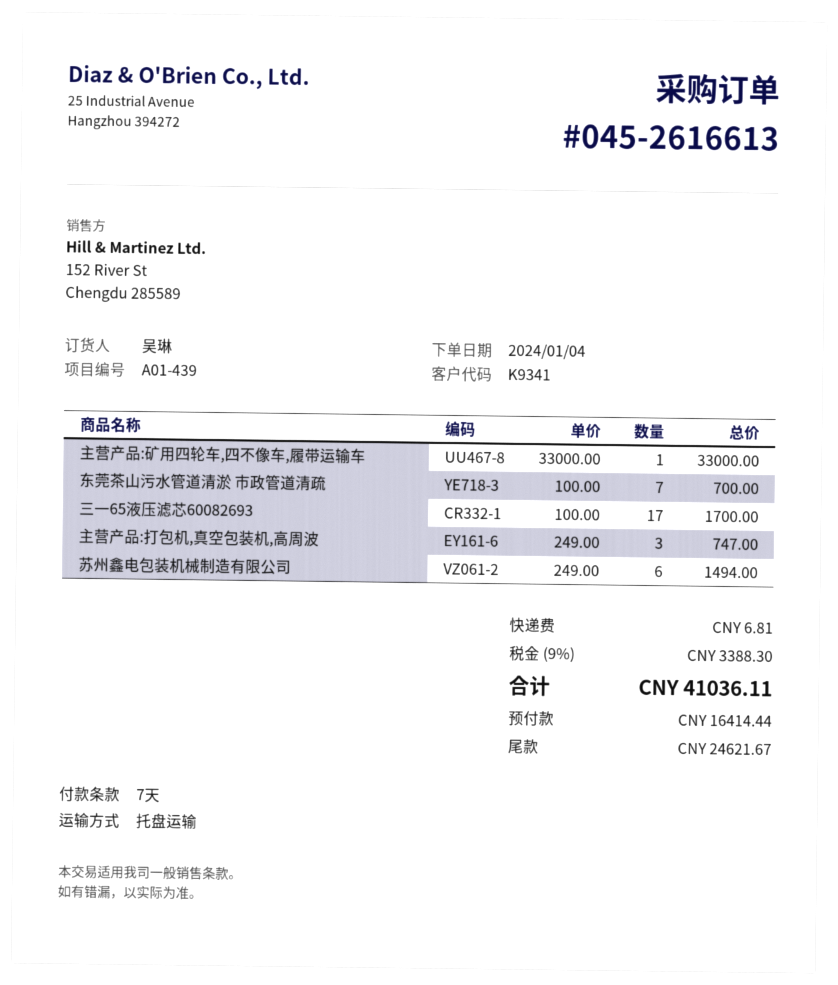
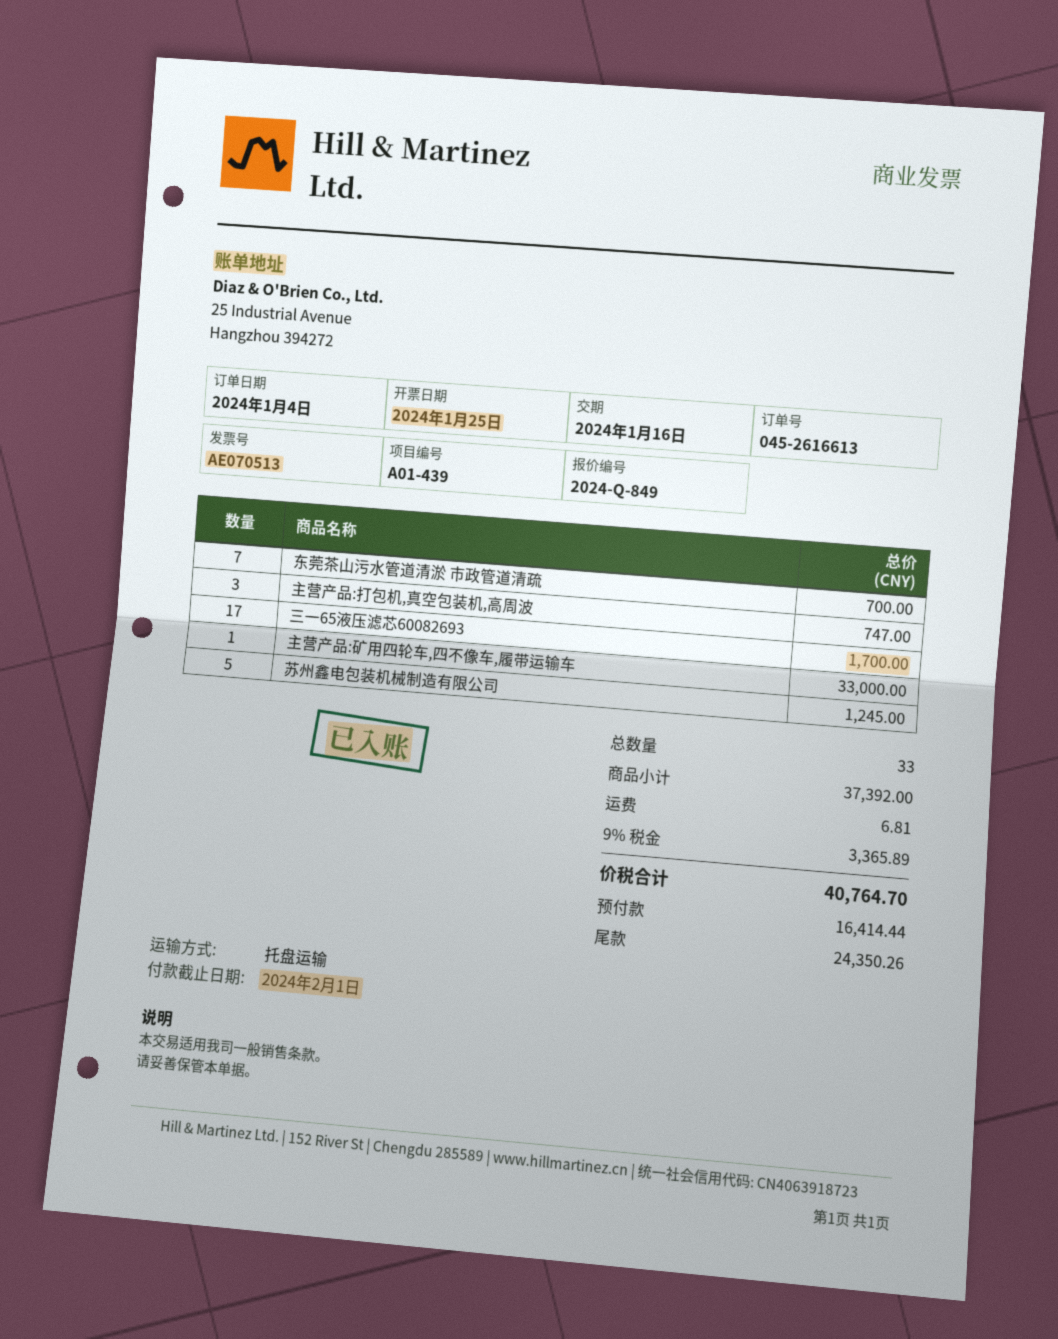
苏州鑫电包装机械制造有限公司: 6 for 1494.00 -> 5 for 1245.00
tax: 9% = 3388.30 -> 9% = 3365.89
total: 41036.11 -> 40764.70
balance: 24621.67 -> 24350.26

